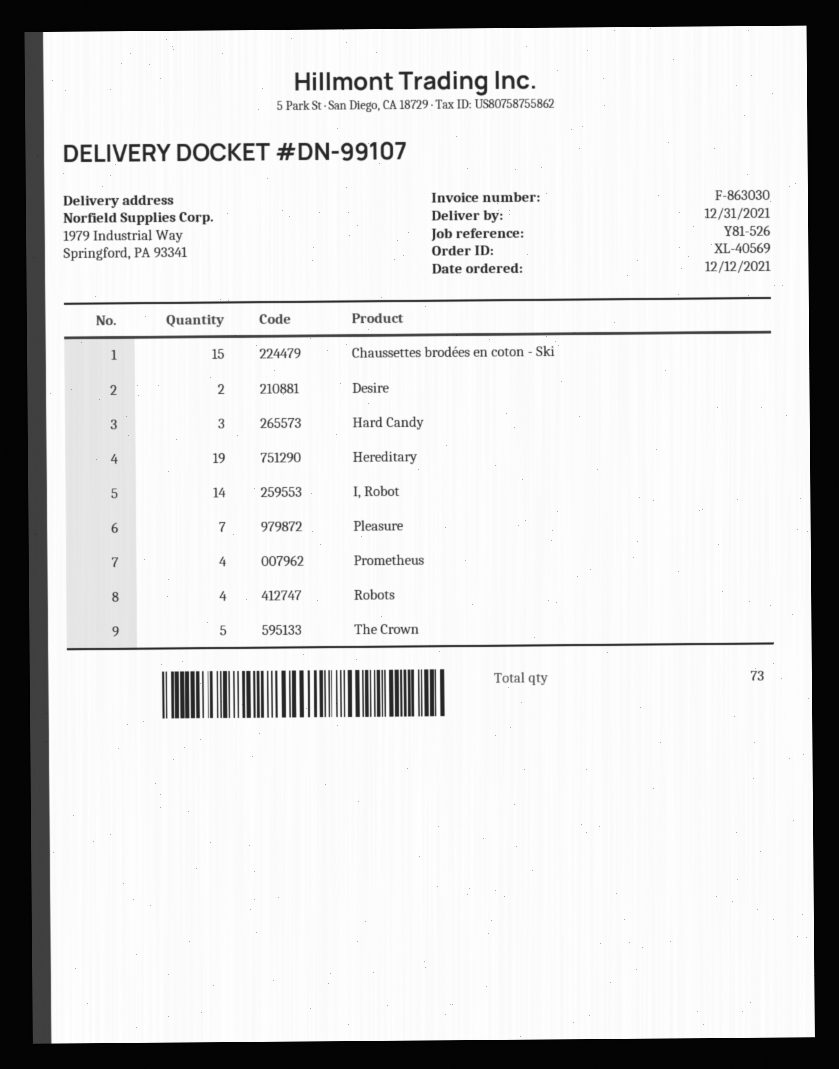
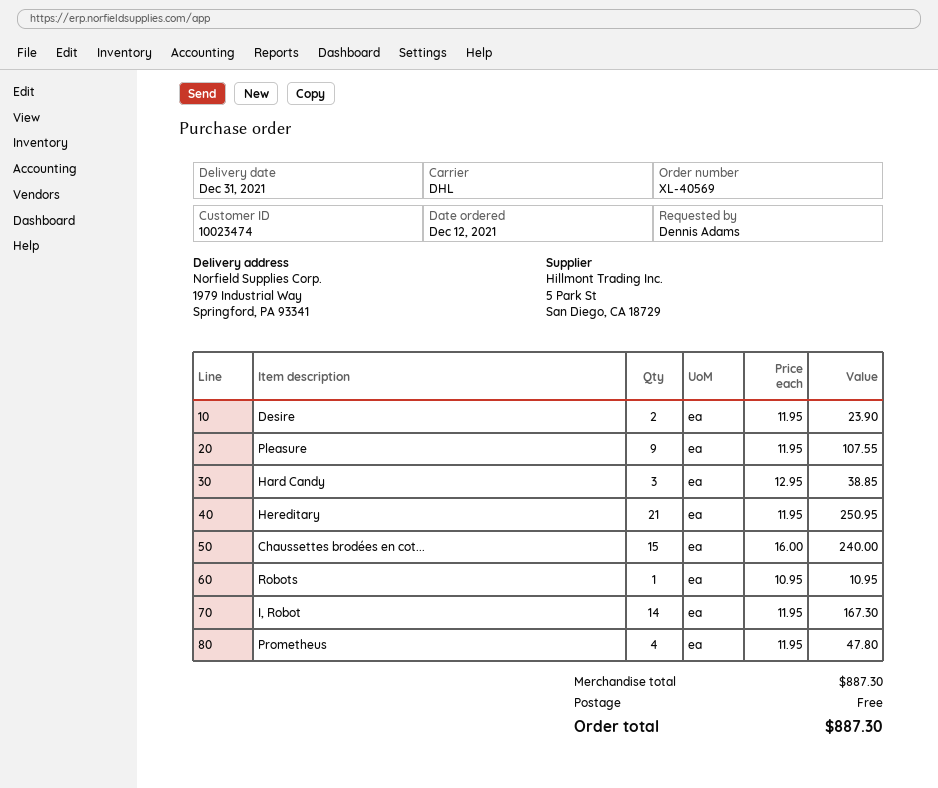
Hereditary: 19 -> 21
Pleasure: 7 -> 9
Robots: 4 -> 1
The Crown: 5 -> none

